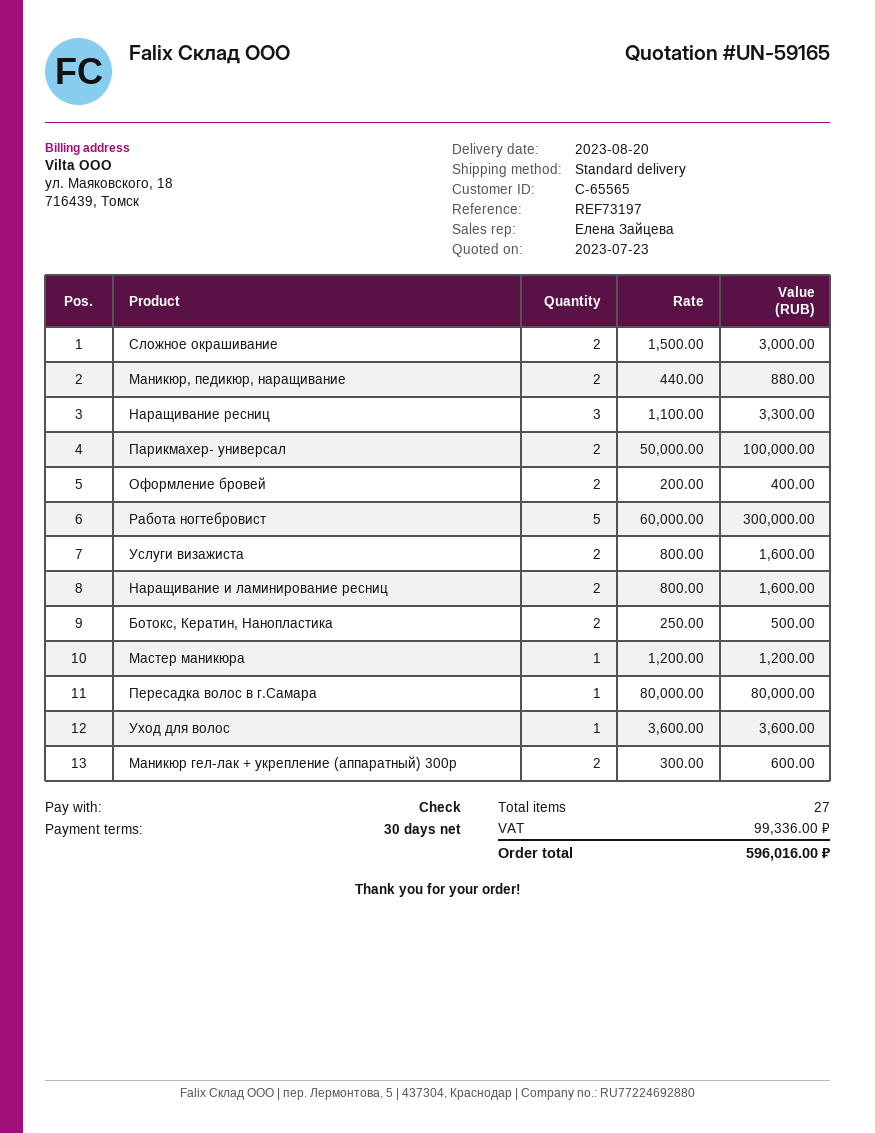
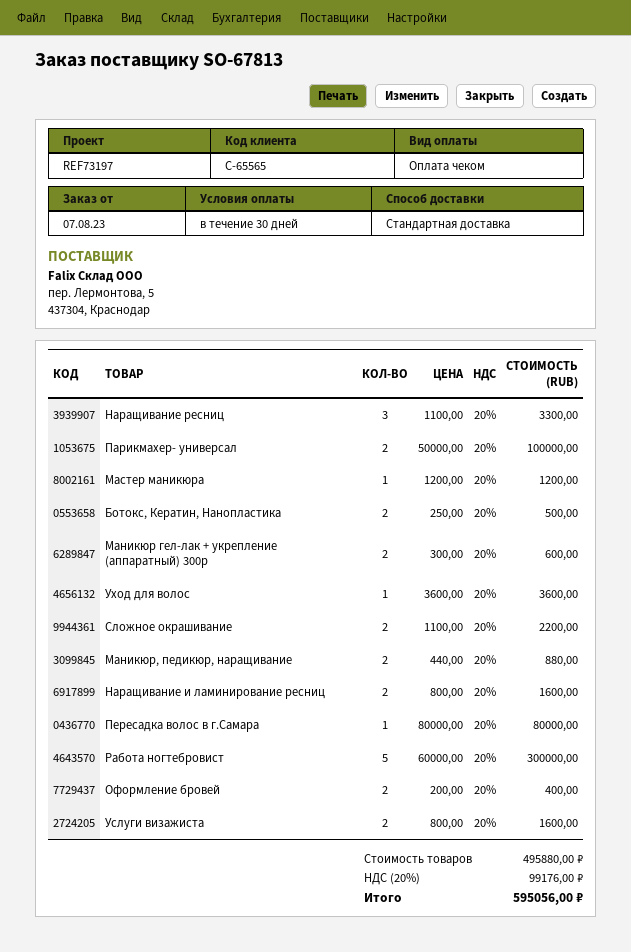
Сложное окрашивание: 2 x 1500.00 = 3000.00 -> 2 x 1100.00 = 2200.00
tax: 99336.00 -> 99176.00
total: 596016.00 -> 595056.00

